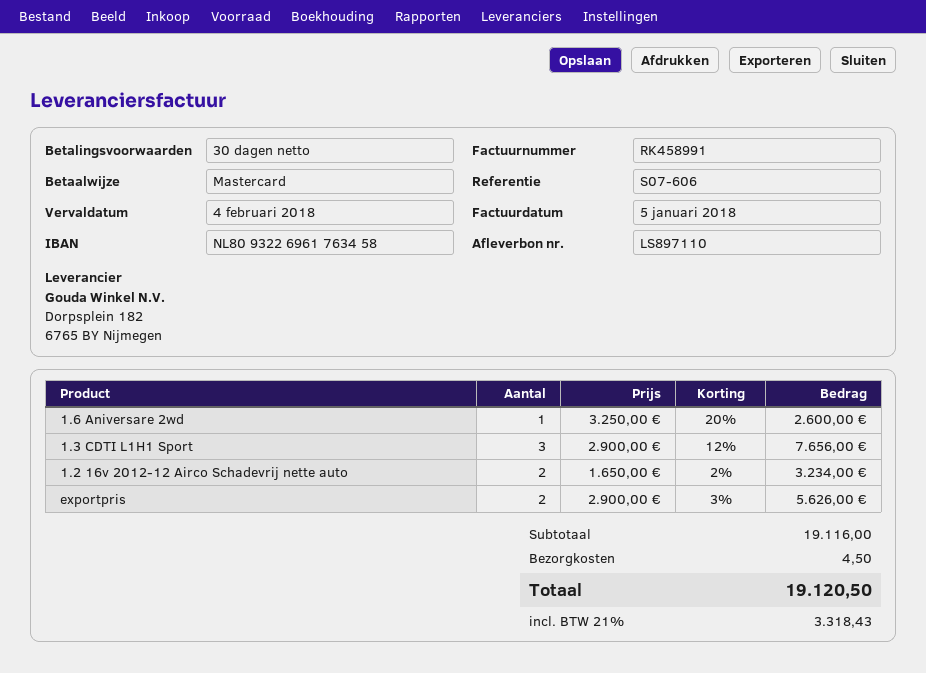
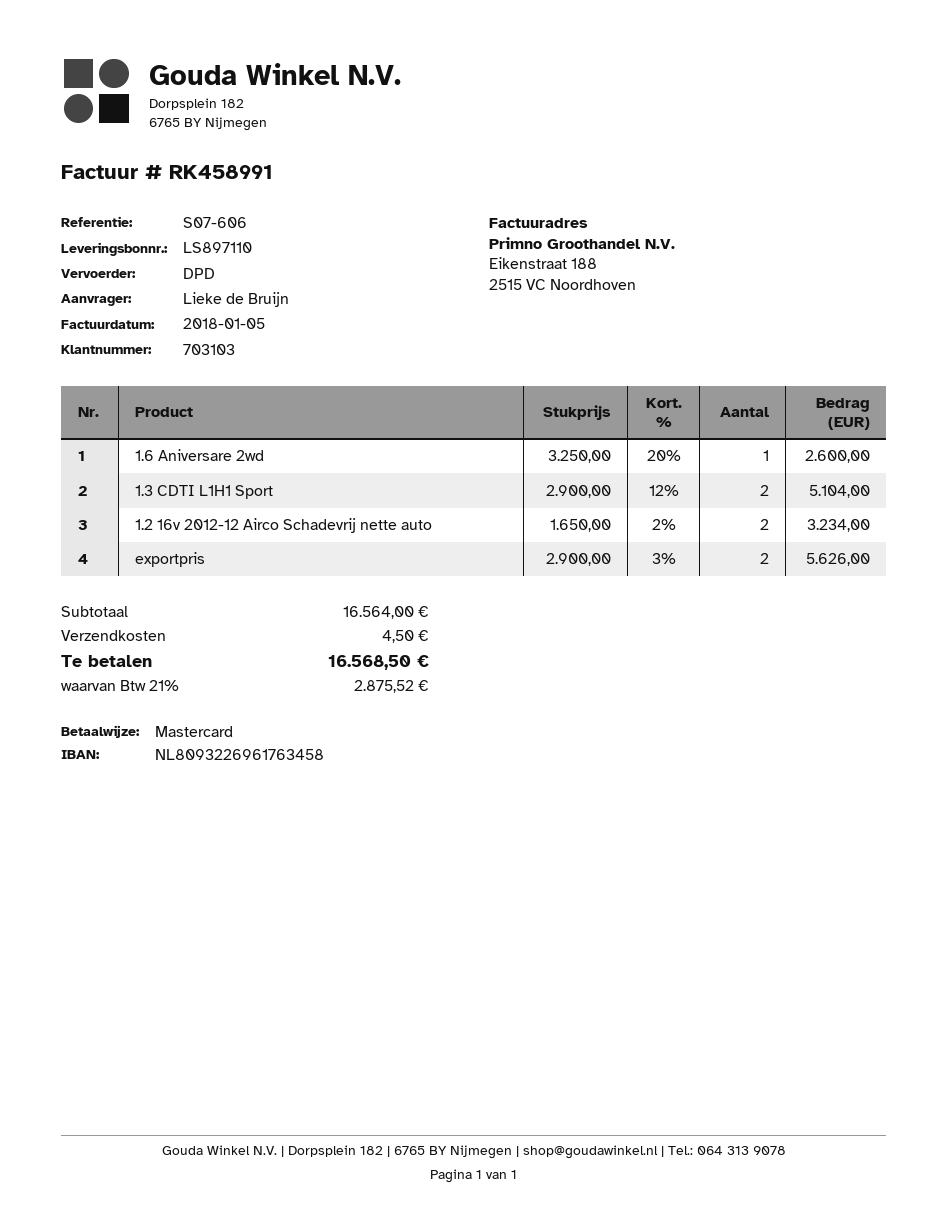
1.3 CDTI L1H1 Sport: 3 x 2900.00 - 12% = 7656.00 -> 2 x 2900.00 - 12% = 5104.00
subtotal: 19116.00 -> 16564.00
tax: 21% = 3318.43 -> 21% = 2875.52
total: 19120.50 -> 16568.50

